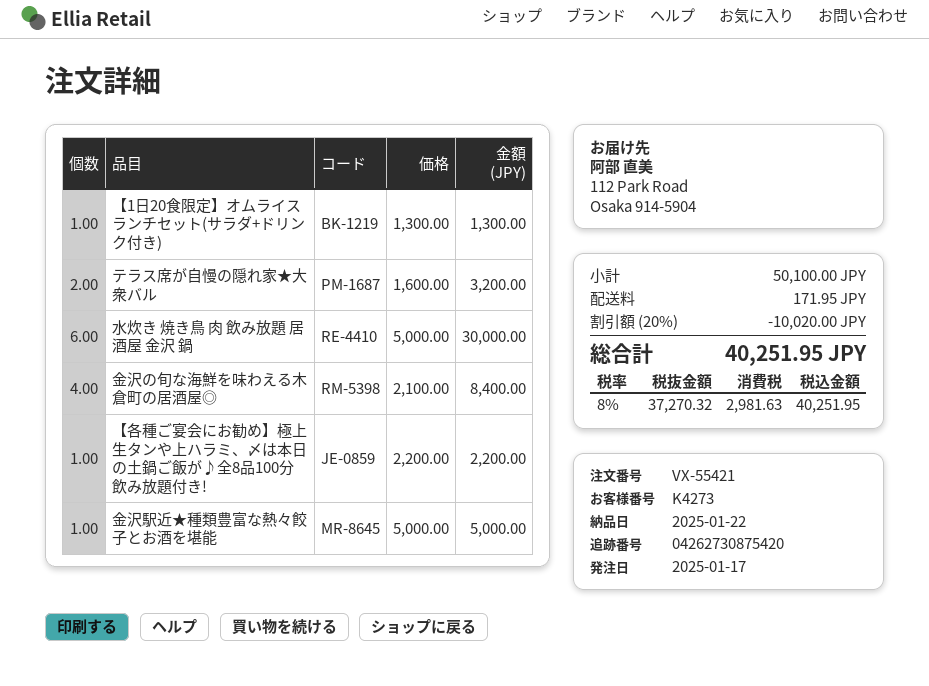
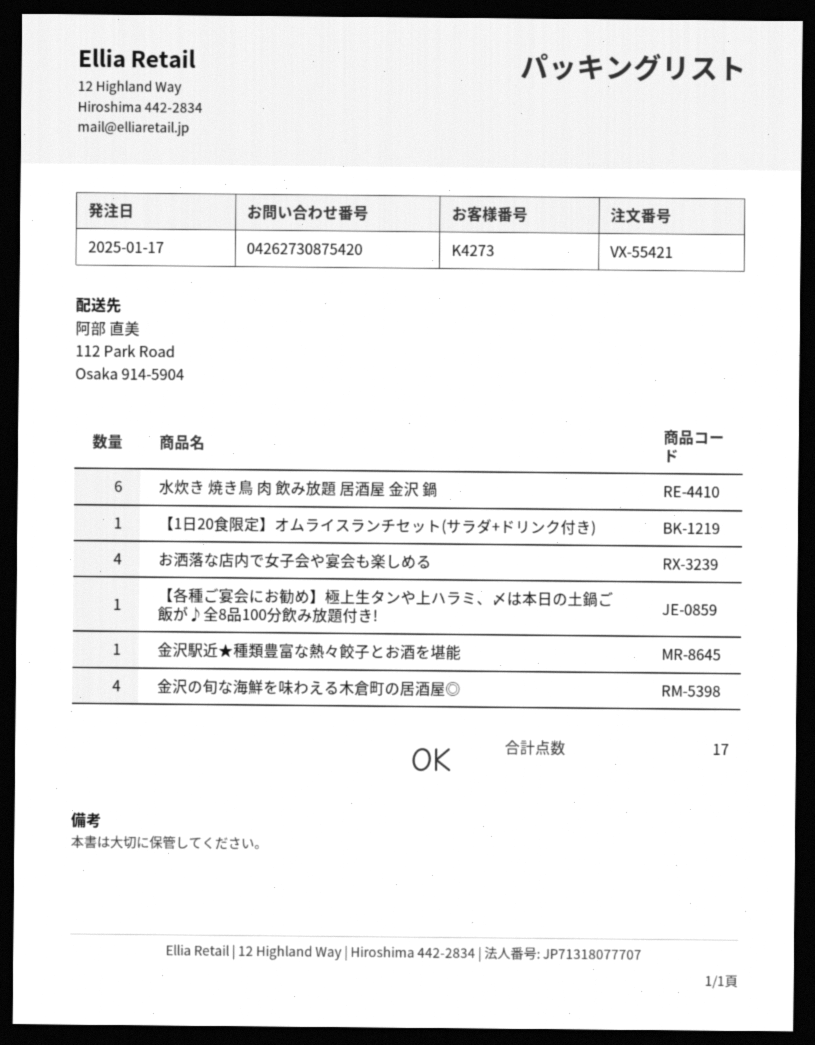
テラス席が自慢の隠れ家★大衆バル: 2 -> none
お洒落な店内で女子会や宴会も楽しめる: none -> 4

